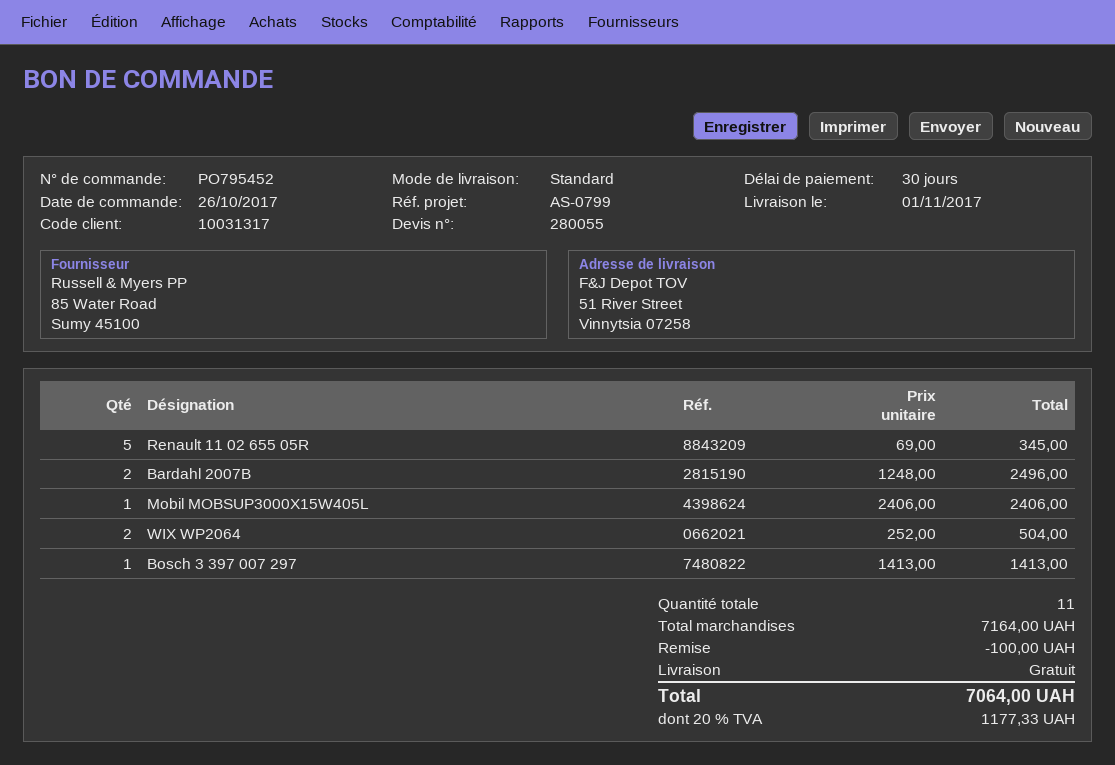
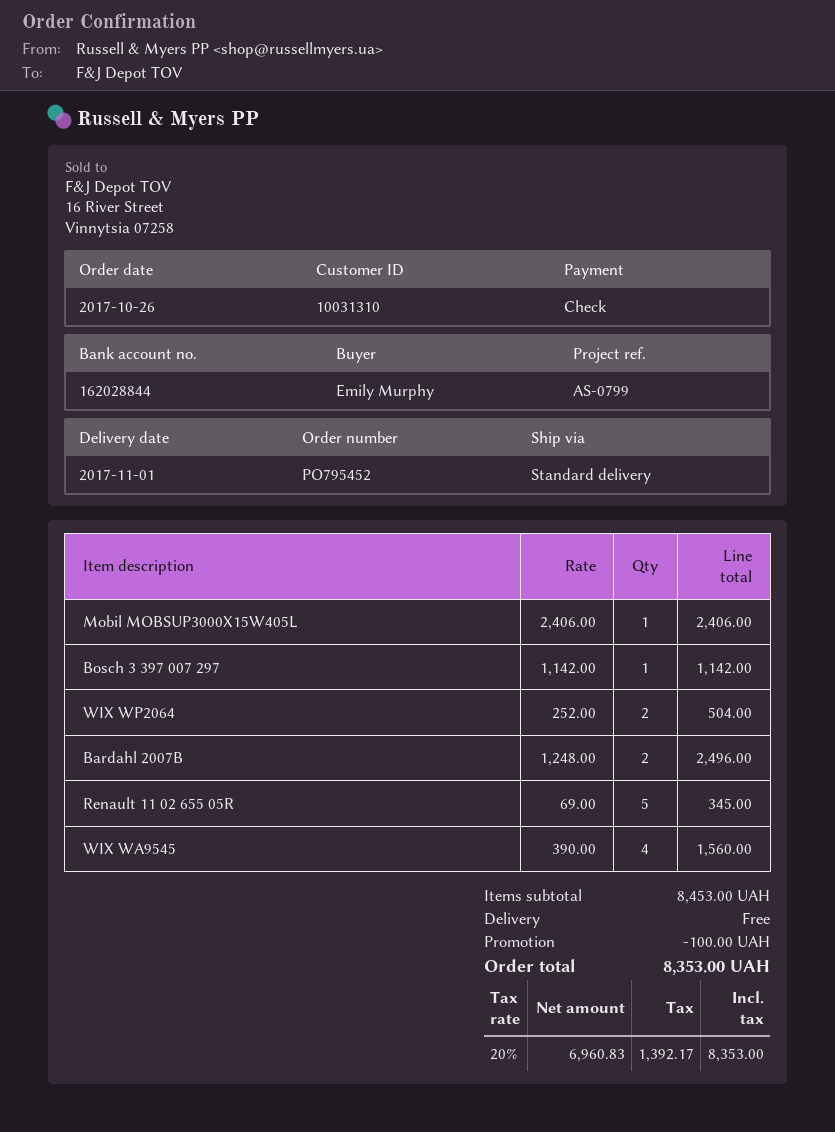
customer number: 10031317 -> 10031310
Bosch 3 397 007 297: 1 x 1413.00 = 1413.00 -> 1 x 1142.00 = 1142.00
WIX WA9545: none -> 4 x 390.00 = 1560.00
subtotal: 7164.00 -> 8453.00
tax: 20% = 1177.33 -> 20% = 1392.17
total: 7064.00 -> 8353.00

